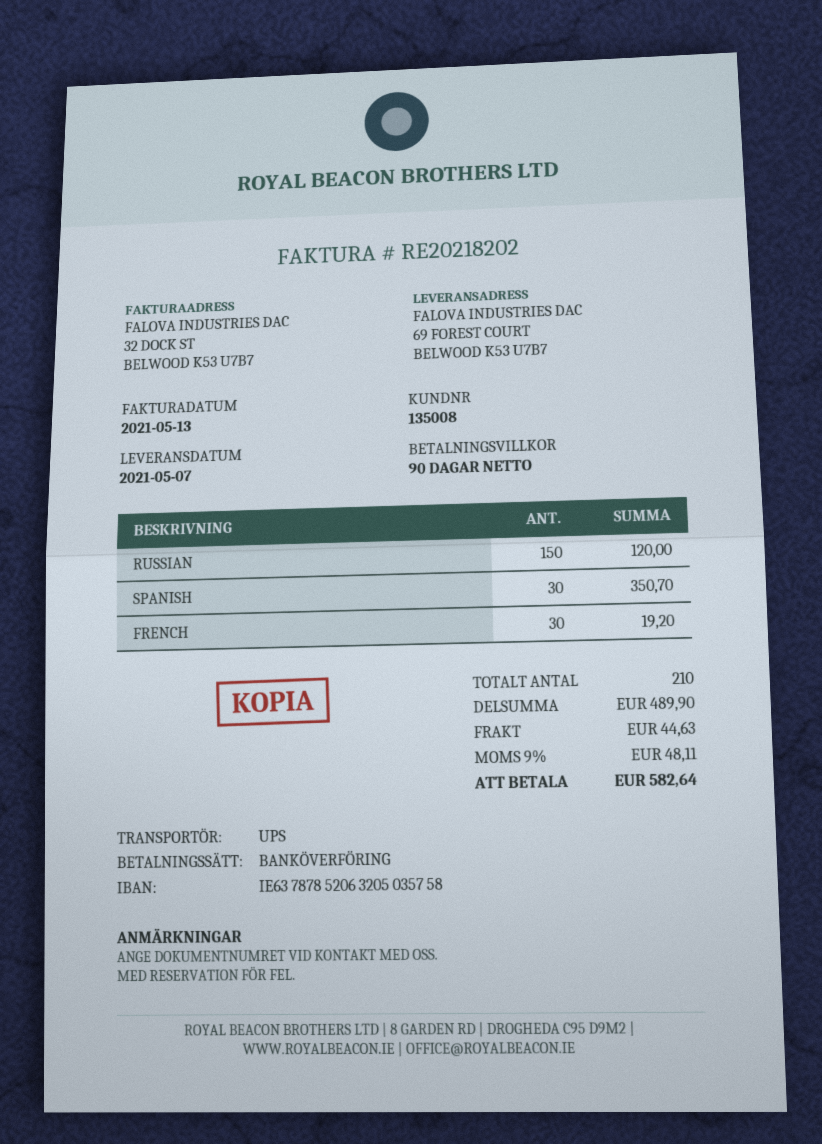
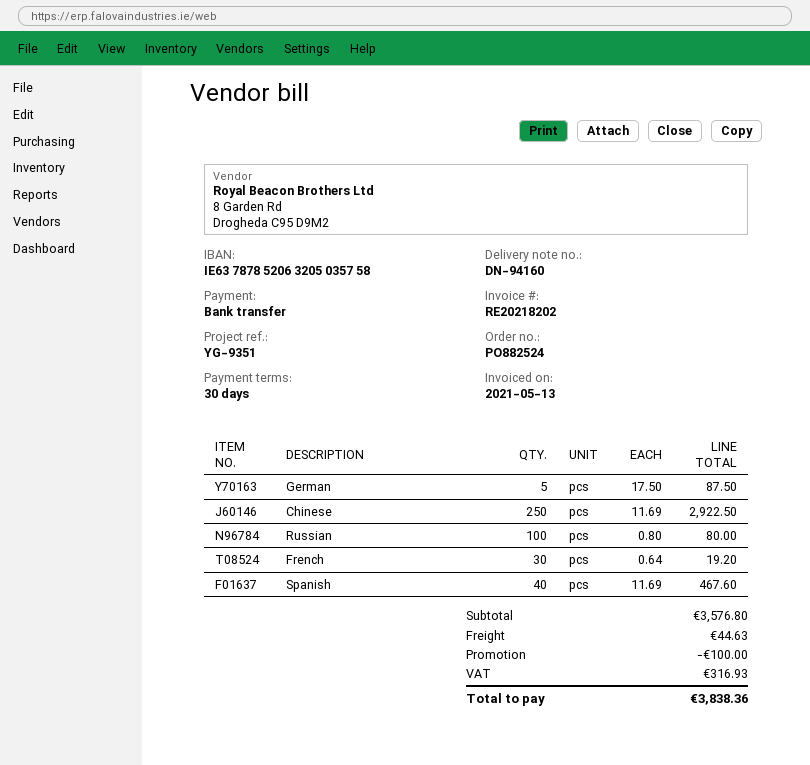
payment terms: 90 days -> 30 days
RUSSIAN: 150 for 120.00 -> 100 for 80.00
SPANISH: 30 for 350.70 -> 40 for 467.60
German: none -> 5 for 87.50
Chinese: none -> 250 for 2922.50
subtotal: 489.90 -> 3576.80
discount: none -> 100.00
tax: 48.11 -> 316.93
total: 582.64 -> 3838.36

